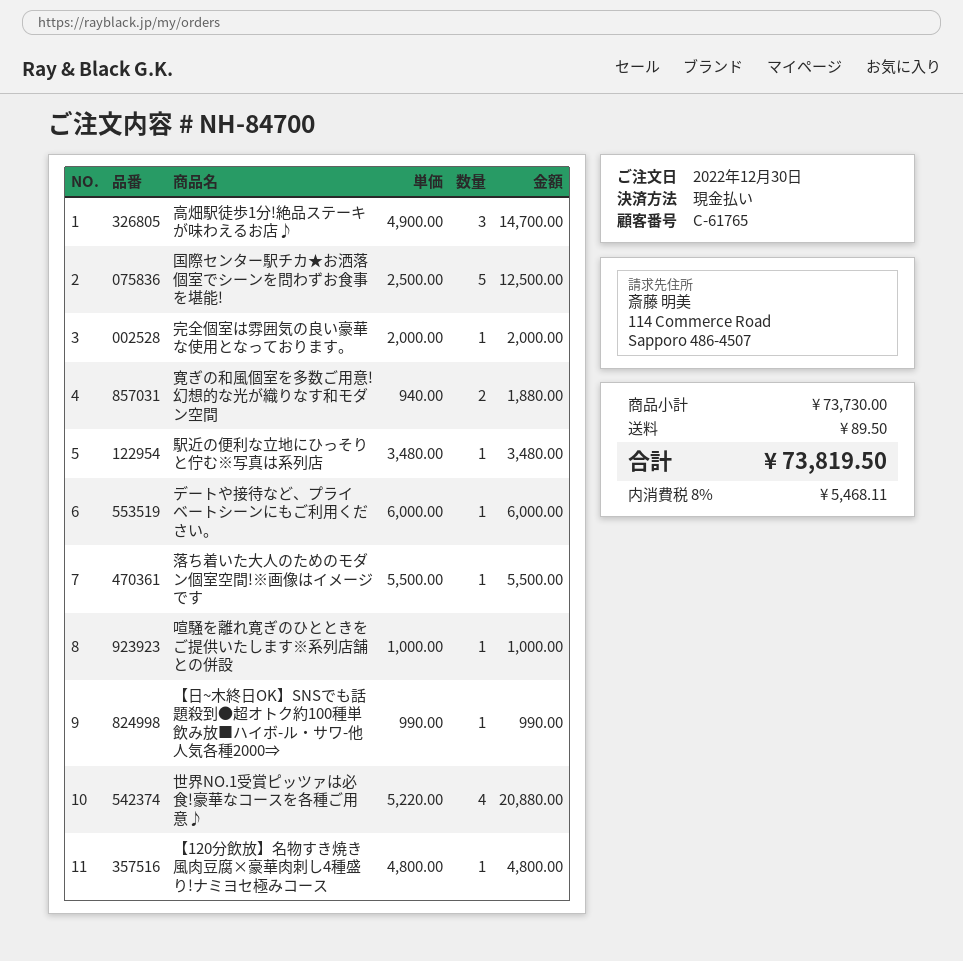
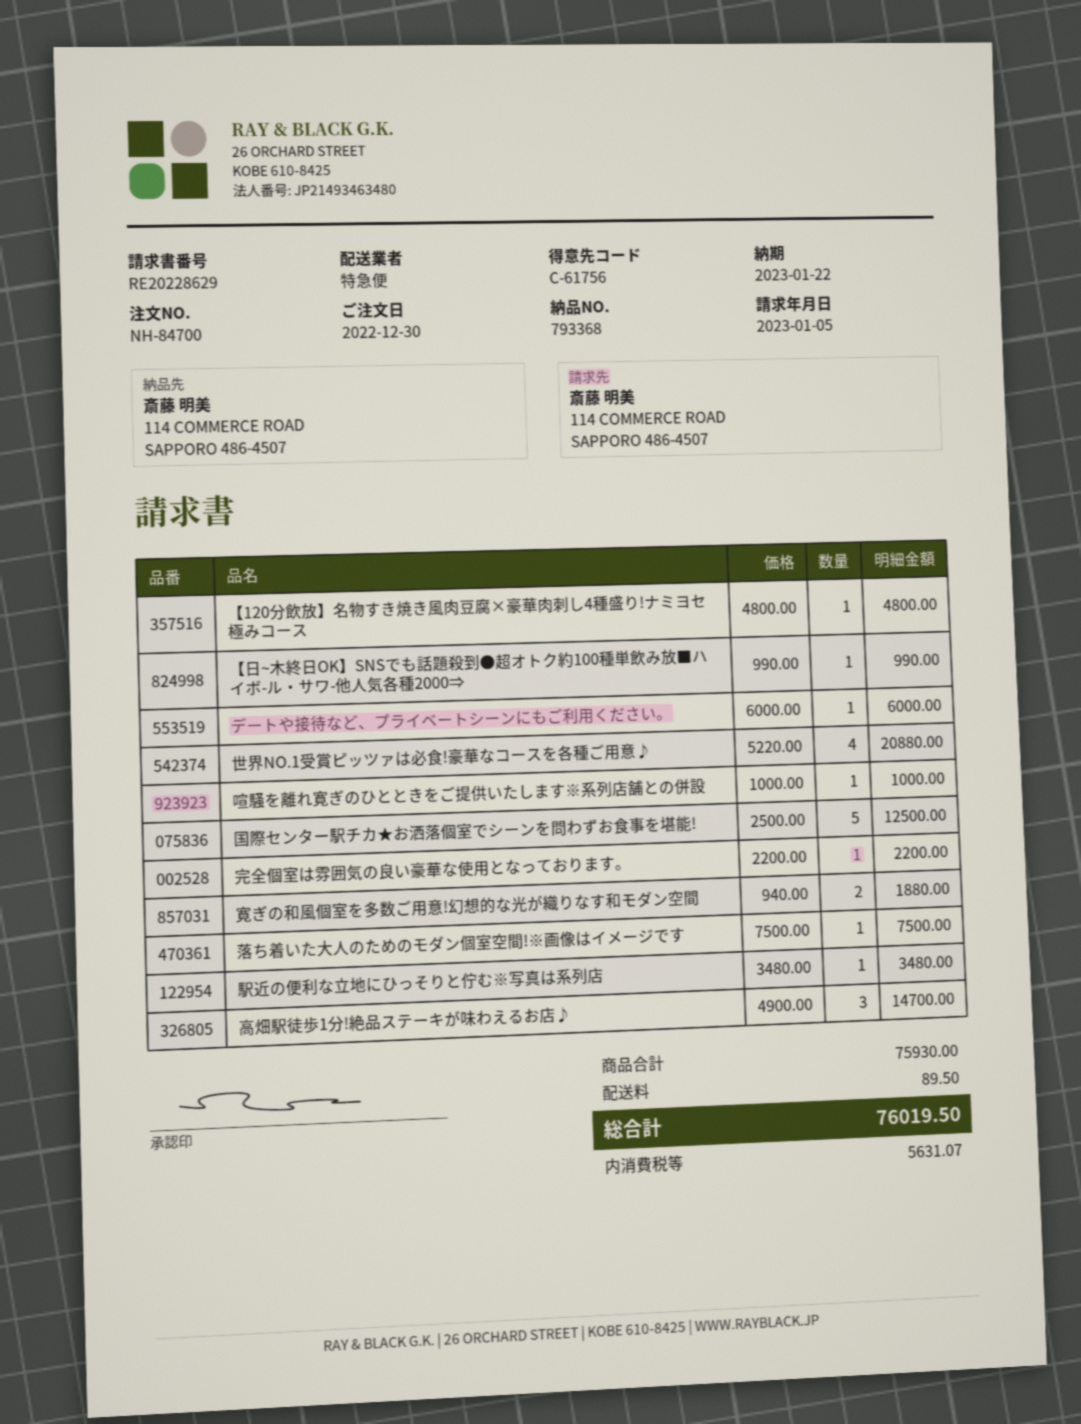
customer number: C-61765 -> C-61756
完全個室は雰囲気の良い豪華な使用となっております。: 1 x 2000.00 = 2000.00 -> 1 x 2200.00 = 2200.00
落ち着いた大人のためのモダン個室空間!※画像はイメージです: 1 x 5500.00 = 5500.00 -> 1 x 7500.00 = 7500.00
subtotal: 73730.00 -> 75930.00
tax: 5468.11 -> 5631.07
total: 73819.50 -> 76019.50

